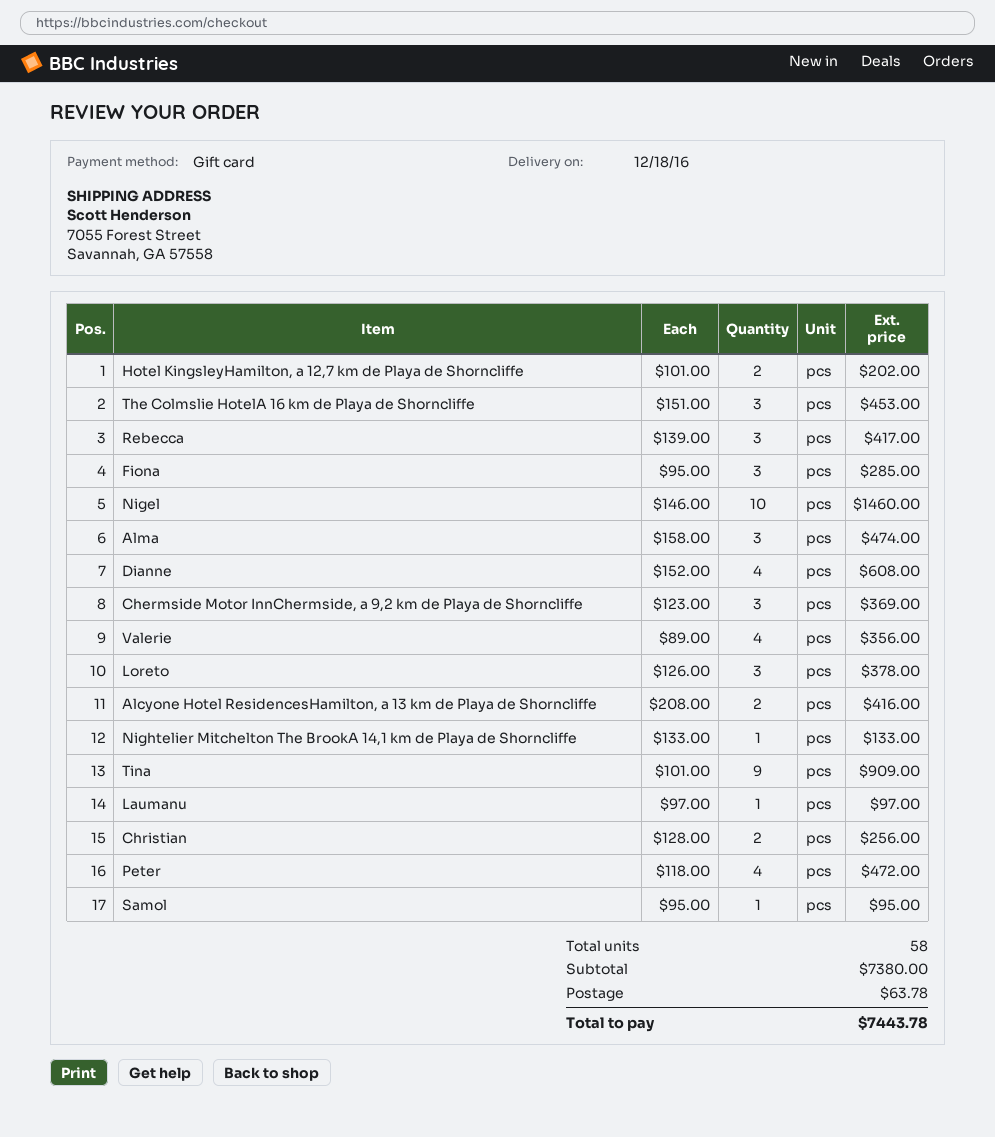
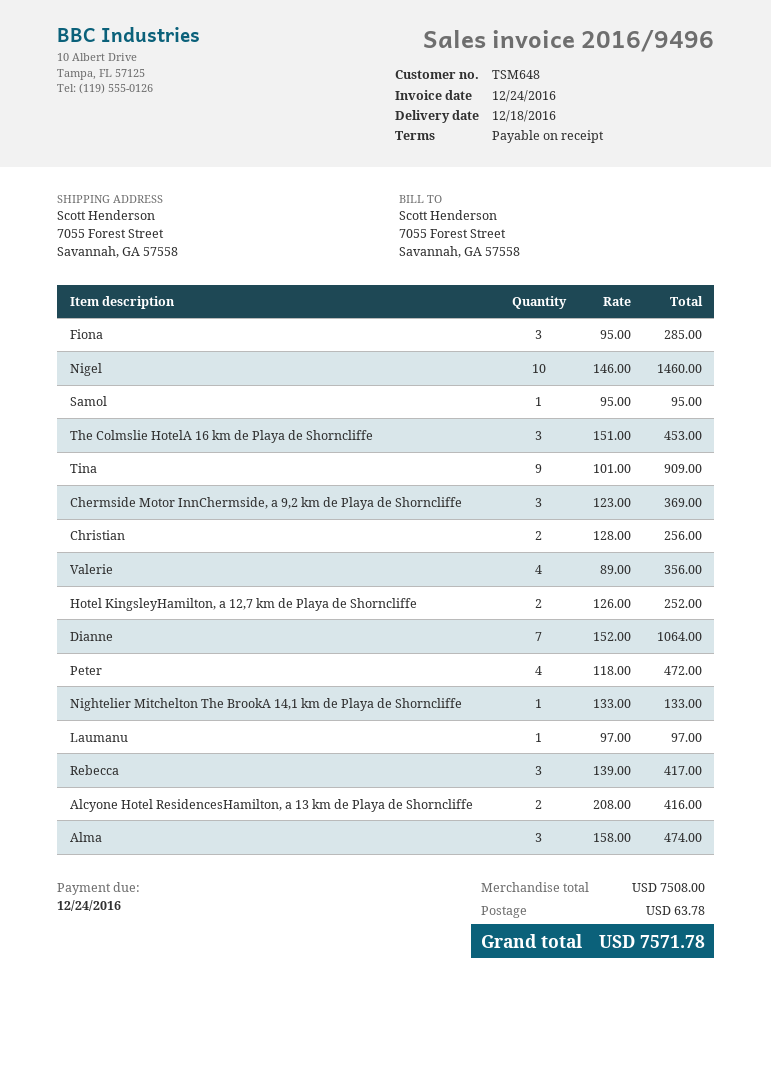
Hotel KingsleyHamilton, a 12,7 km de Playa de Shorncliffe: 2 x 101.00 = 202.00 -> 2 x 126.00 = 252.00
Dianne: 4 x 152.00 = 608.00 -> 7 x 152.00 = 1064.00
Loreto: 3 x 126.00 = 378.00 -> none
subtotal: 7380.00 -> 7508.00
total: 7443.78 -> 7571.78

